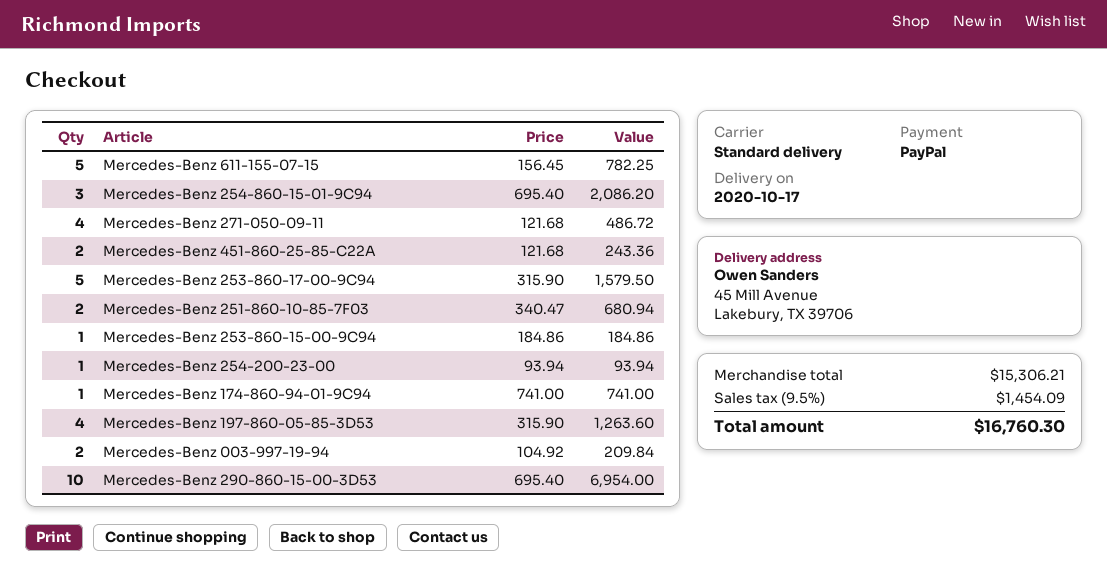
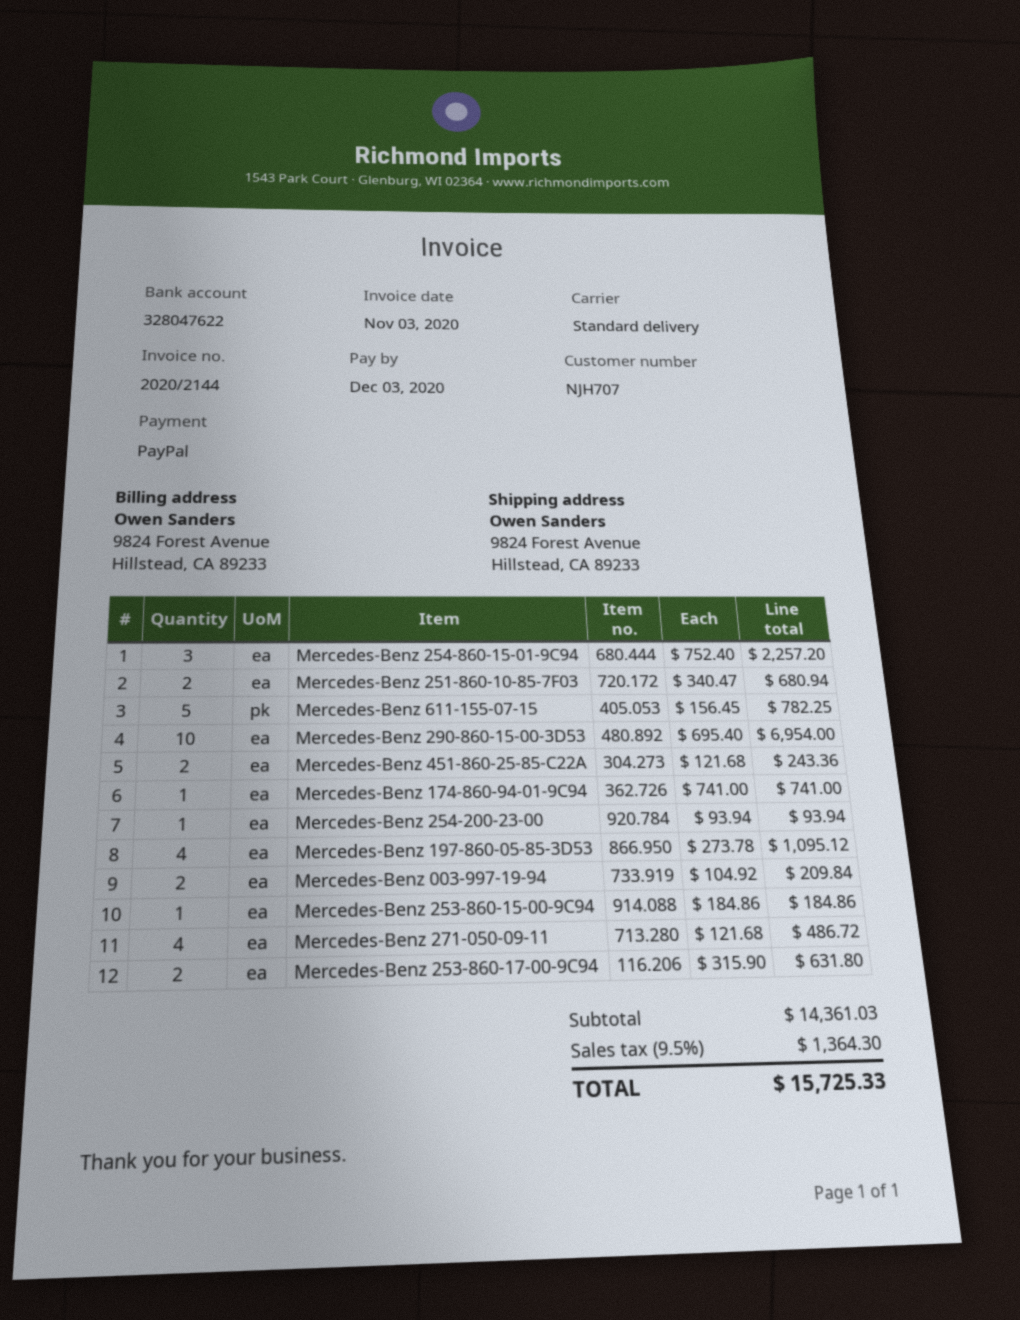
ship to: 45 Mill Avenue, Lakebury, TX 39706 -> 9824 Forest Avenue, Hillstead, CA 89233
Mercedes-Benz 254-860-15-01-9C94: 3 x 695.40 = 2086.20 -> 3 x 752.40 = 2257.20
Mercedes-Benz 253-860-17-00-9C94: 5 x 315.90 = 1579.50 -> 2 x 315.90 = 631.80
Mercedes-Benz 197-860-05-85-3D53: 4 x 315.90 = 1263.60 -> 4 x 273.78 = 1095.12
subtotal: 15306.21 -> 14361.03
tax: 9.5% = 1454.09 -> 9.5% = 1364.30
total: 16760.30 -> 15725.33

